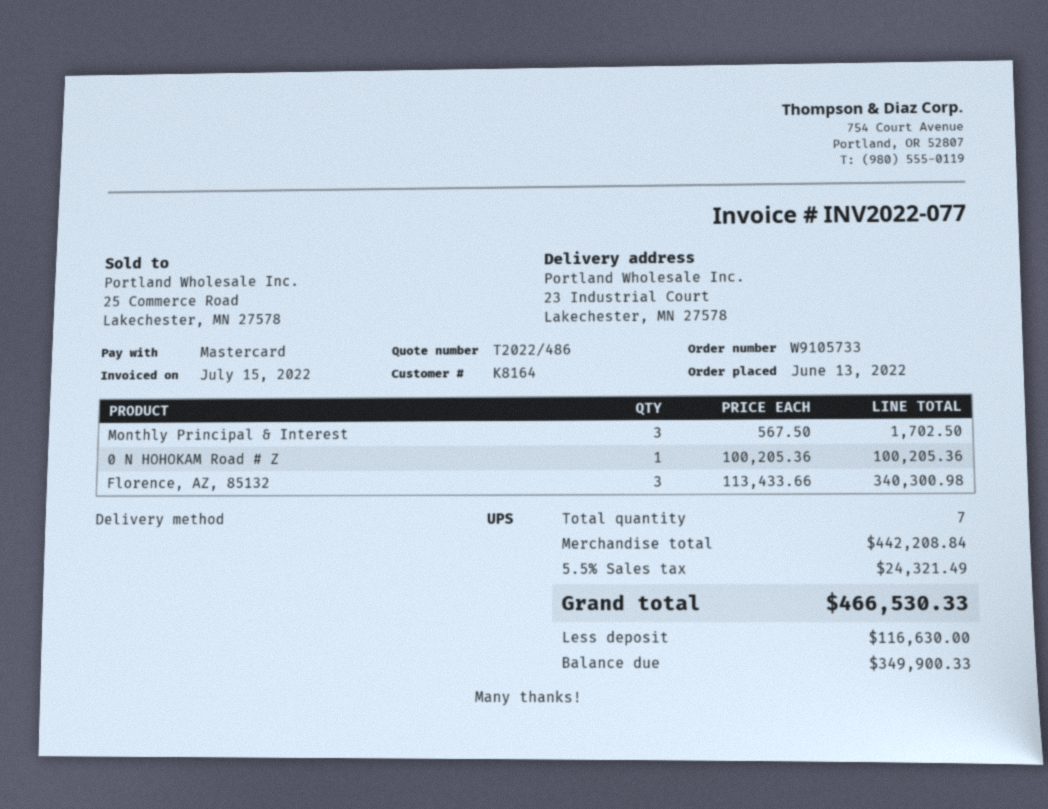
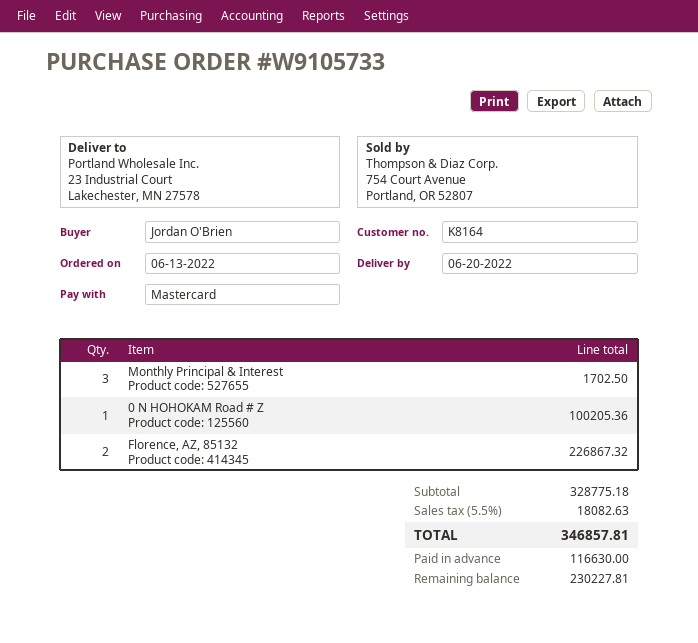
Florence, AZ, 85132: 3 for 340300.98 -> 2 for 226867.32
subtotal: 442208.84 -> 328775.18
tax: 5.5% = 24321.49 -> 5.5% = 18082.63
total: 466530.33 -> 346857.81
balance: 349900.33 -> 230227.81

